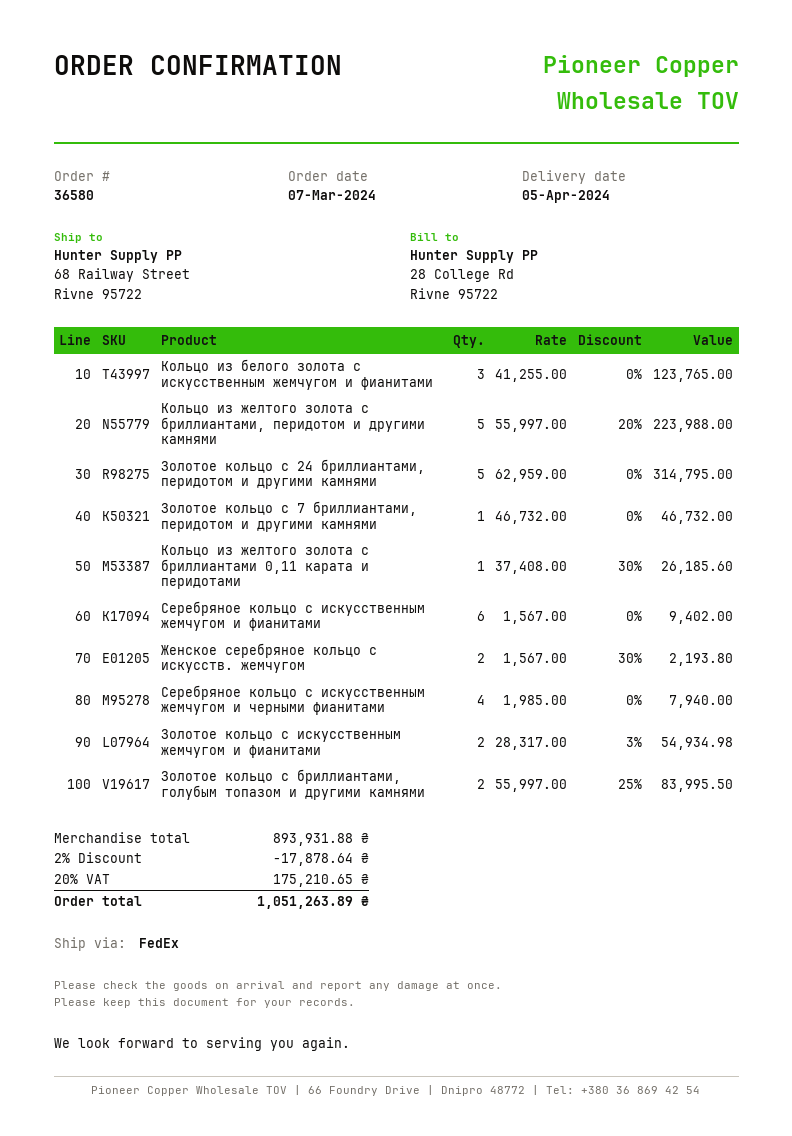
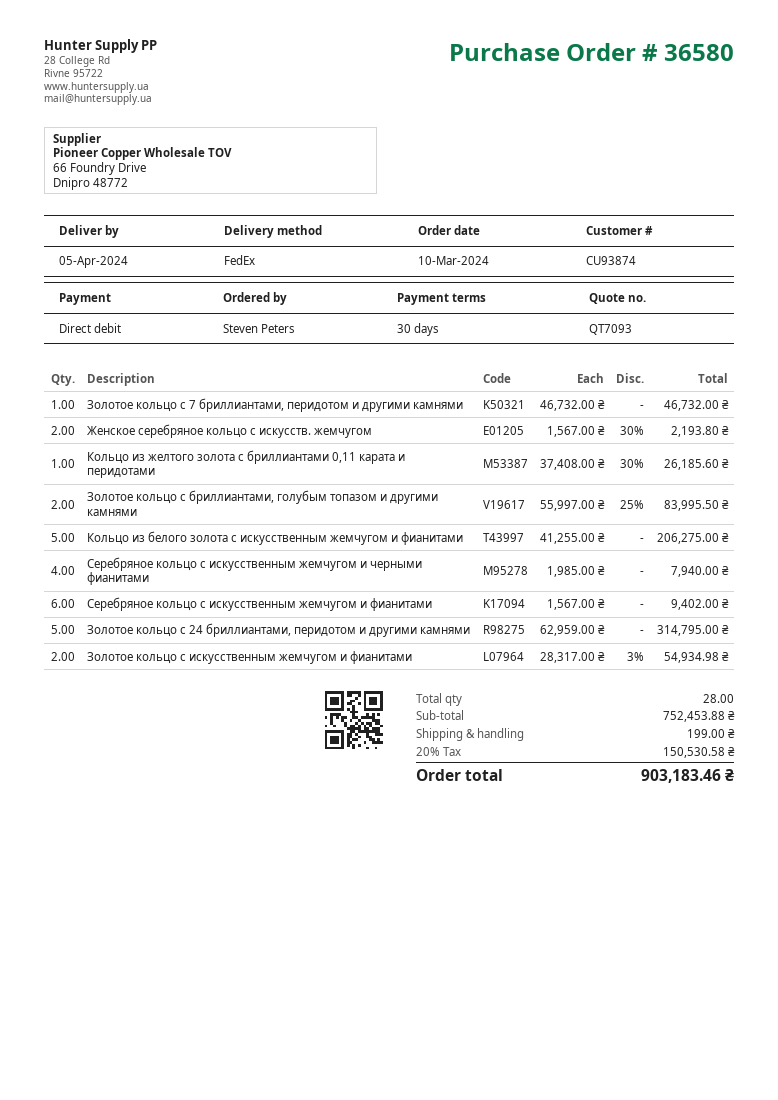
order date: 2024-03-07 -> 2024-03-10
Кольцо из белого золота с искусственным жемчугом и фианитами: 3 x 41255.00 = 123765.00 -> 5 x 41255.00 = 206275.00
Кольцо из желтого золота с бриллиантами, перидотом и другими камнями: 5 x 55997.00 - 20% = 223988.00 -> none
subtotal: 893931.88 -> 752453.88
discount: 2% = 17878.64 -> none
shipping: none -> 199.00
tax: 20% = 175210.65 -> 20% = 150530.58
total: 1051263.89 -> 903183.46

